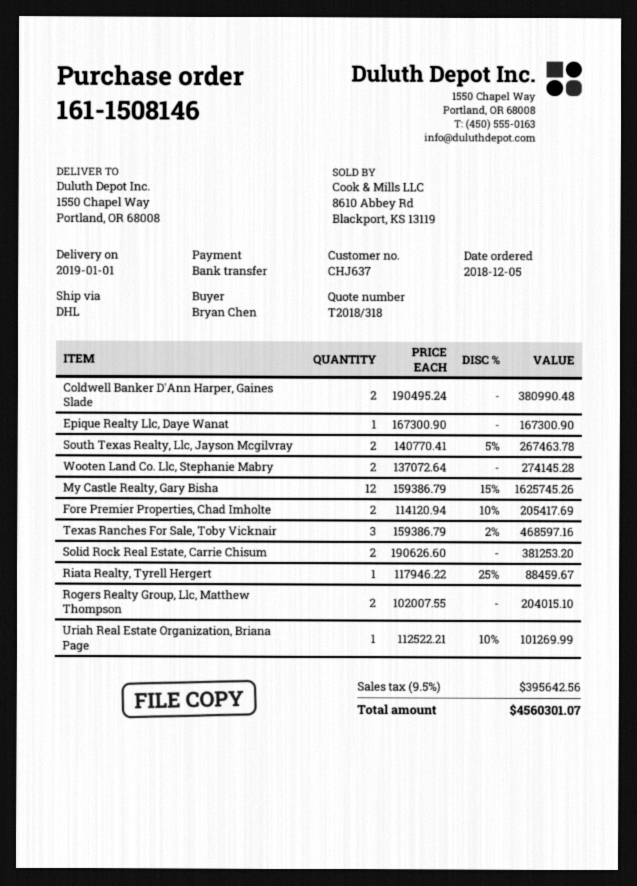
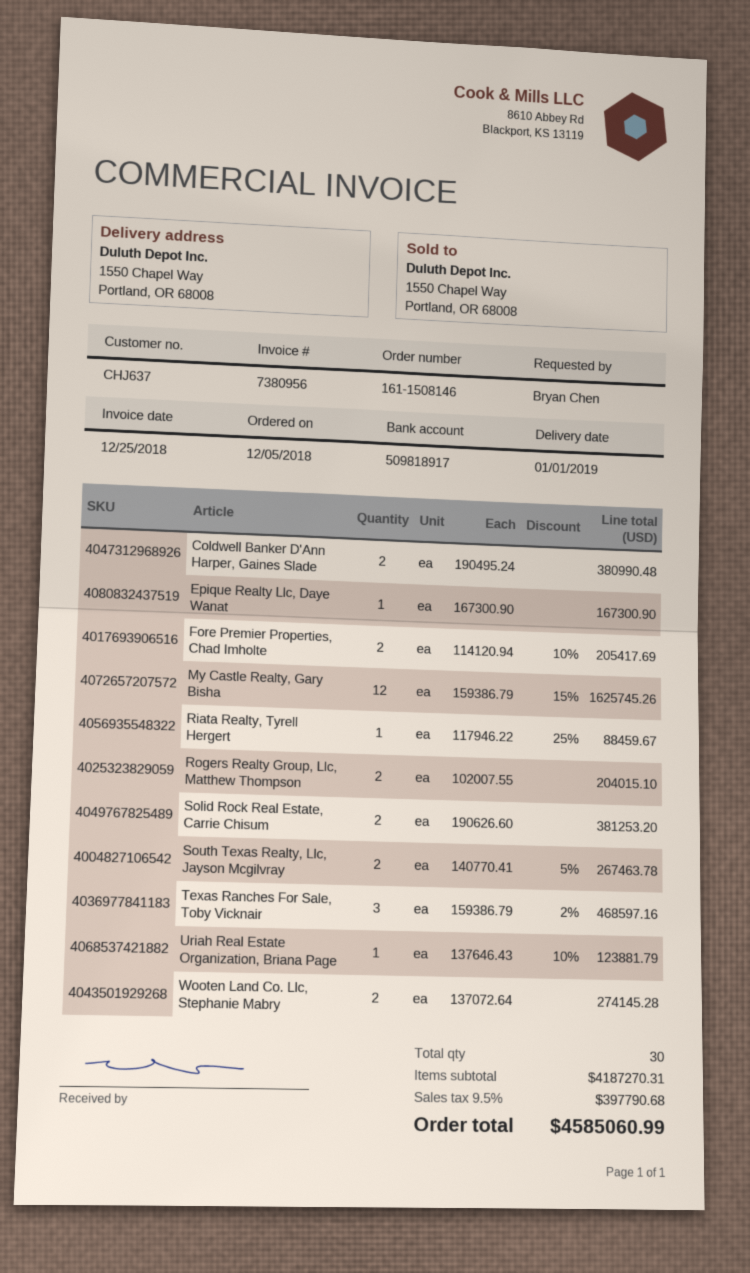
Uriah Real Estate Organization, Briana Page: 1 x 112522.21 - 10% = 101269.99 -> 1 x 137646.43 - 10% = 123881.79
tax: 9.5% = 395642.56 -> 9.5% = 397790.68
total: 4560301.07 -> 4585060.99

